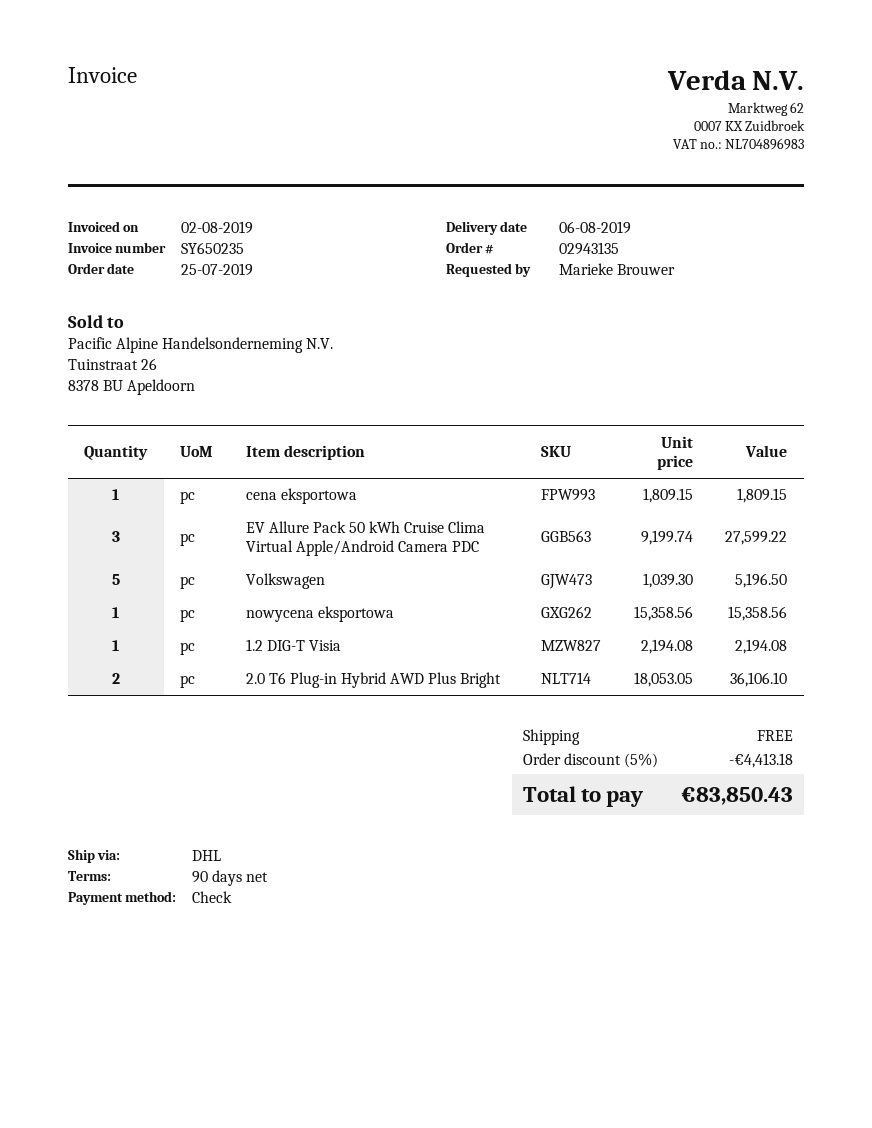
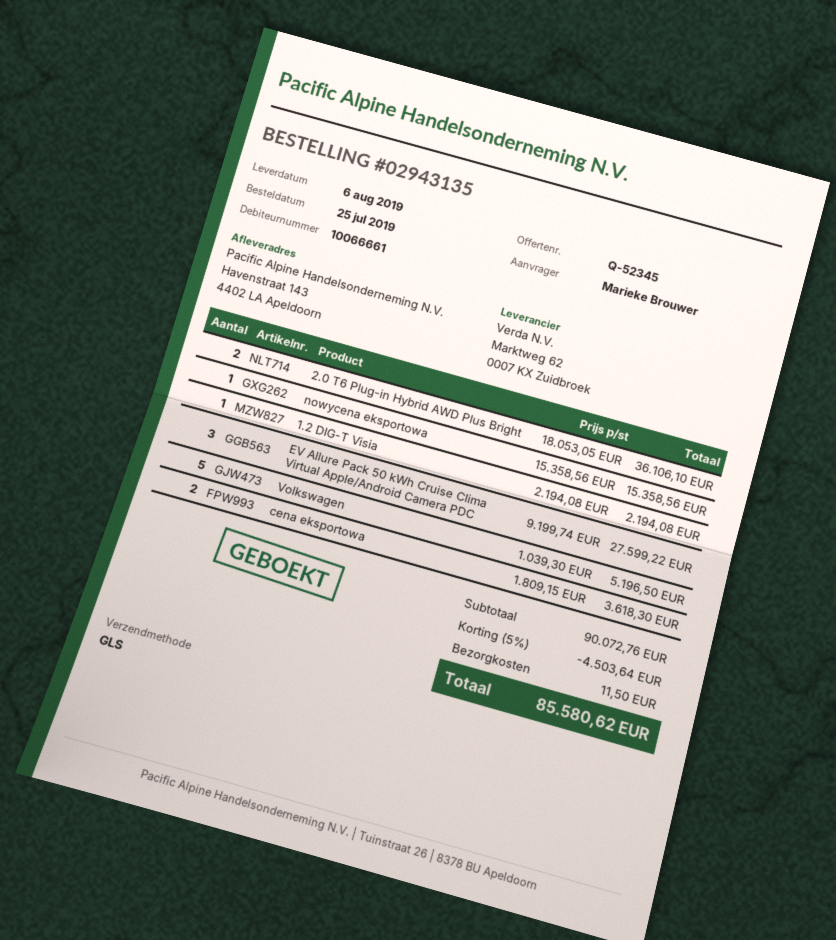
shipping method: DHL -> GLS
cena eksportowa: 1 x 1809.15 = 1809.15 -> 2 x 1809.15 = 3618.30
discount: 5% = 4413.18 -> 5% = 4503.64
shipping: 0.00 -> 11.50
total: 83850.43 -> 85580.62

